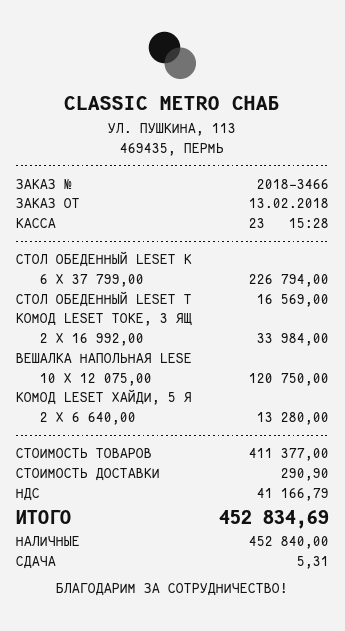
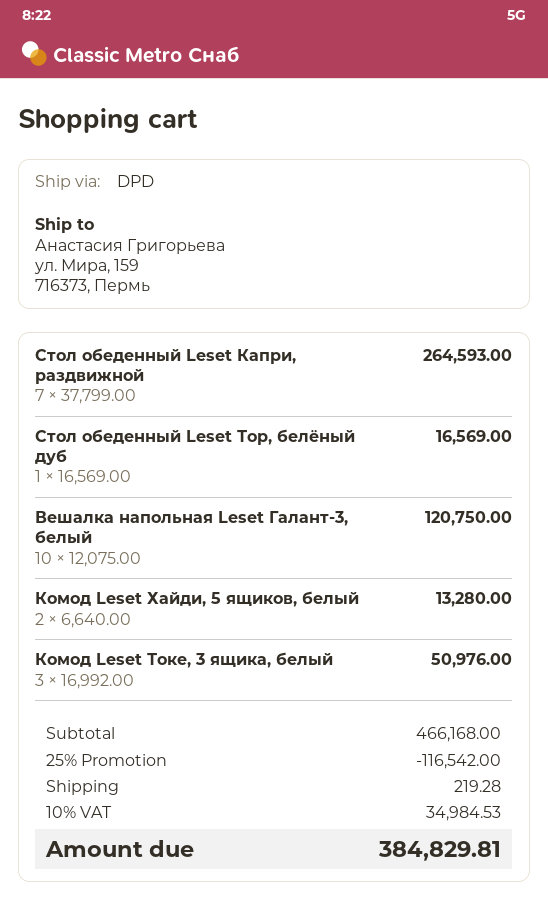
СТОЛ ОБЕДЕННЫЙ LESET К: 6 x 37799.00 = 226794.00 -> 7 x 37799.00 = 264593.00
КОМОД LESET ТОКЕ, 3 ЯЩ: 2 x 16992.00 = 33984.00 -> 3 x 16992.00 = 50976.00
subtotal: 411377.00 -> 466168.00
discount: none -> 25% = 116542.00
shipping: 290.90 -> 219.28
tax: 41166.79 -> 34984.53
total: 452834.69 -> 384829.81

